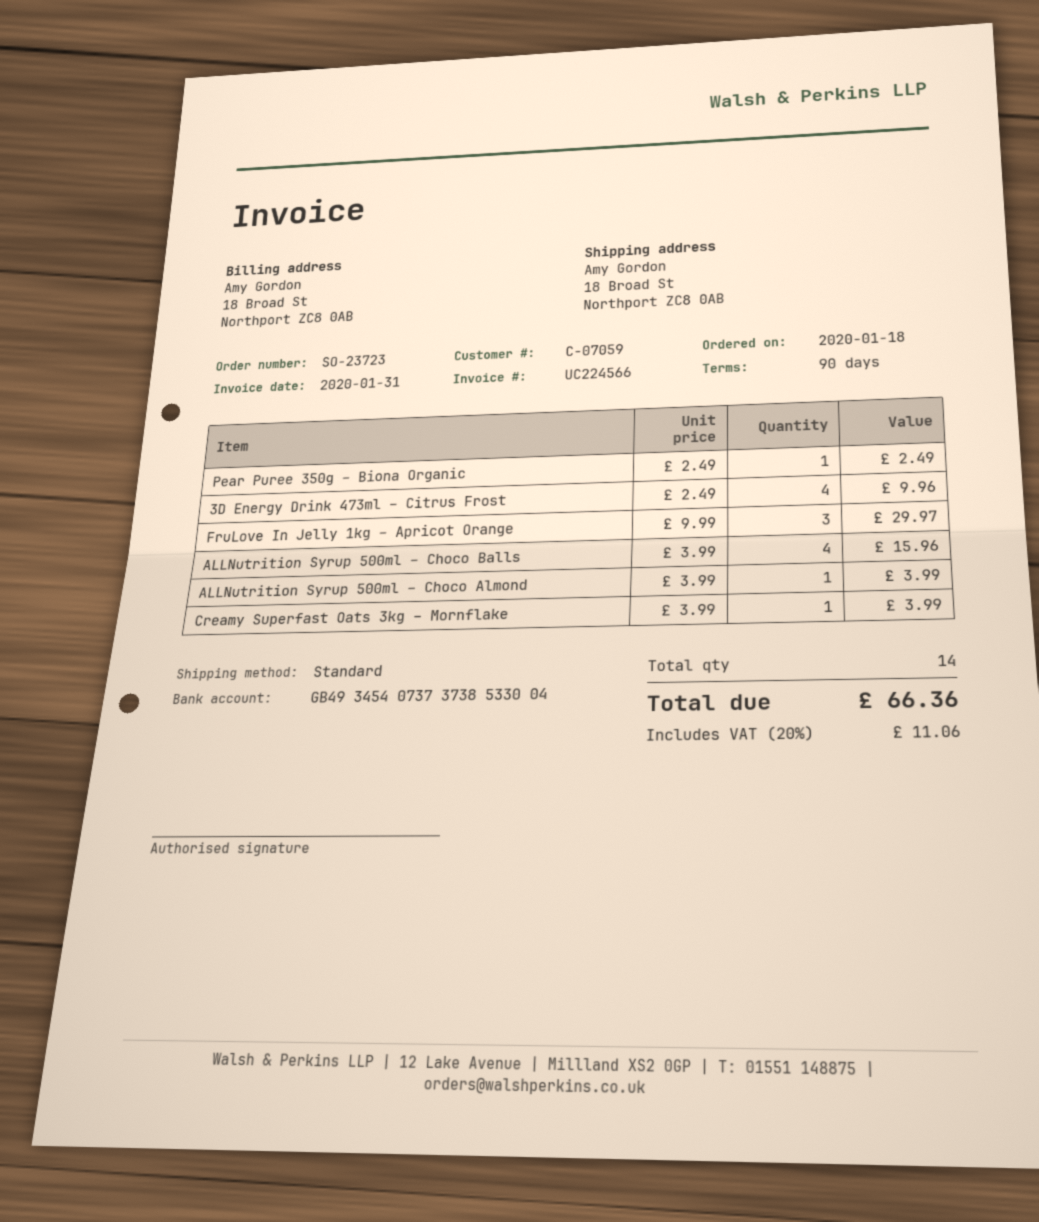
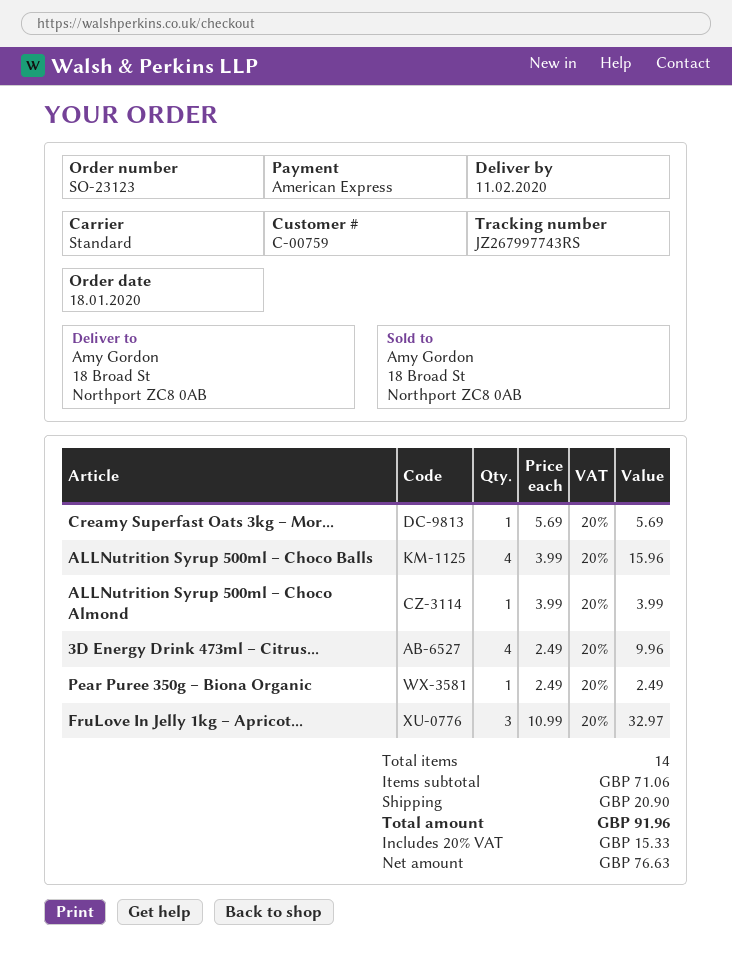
order number: SO-23723 -> SO-23123
customer number: C-07059 -> C-00759
FruLove In Jelly 1kg – Apricot Orange: 3 x 9.99 = 29.97 -> 3 x 10.99 = 32.97
Creamy Superfast Oats 3kg – Mornflake: 1 x 3.99 = 3.99 -> 1 x 5.69 = 5.69
shipping: none -> 20.90
tax: 20% = 11.06 -> 20% = 15.33
total: 66.36 -> 91.96

